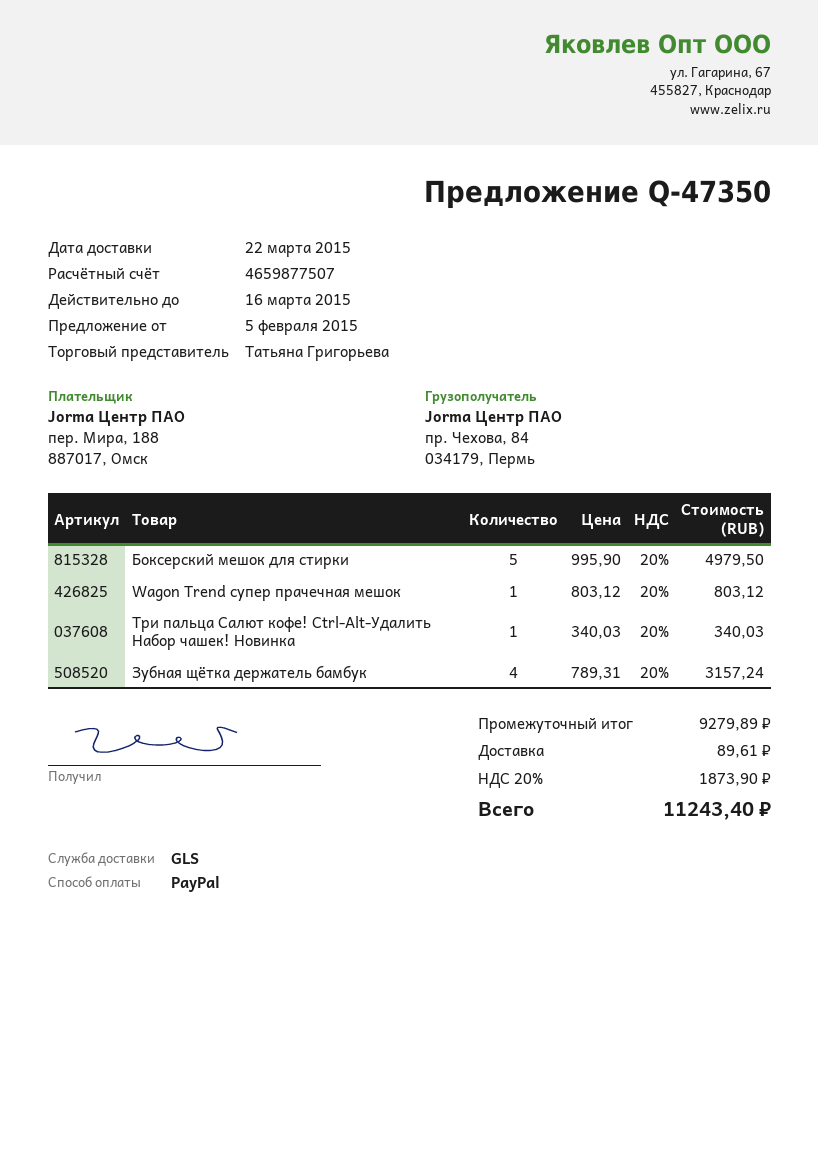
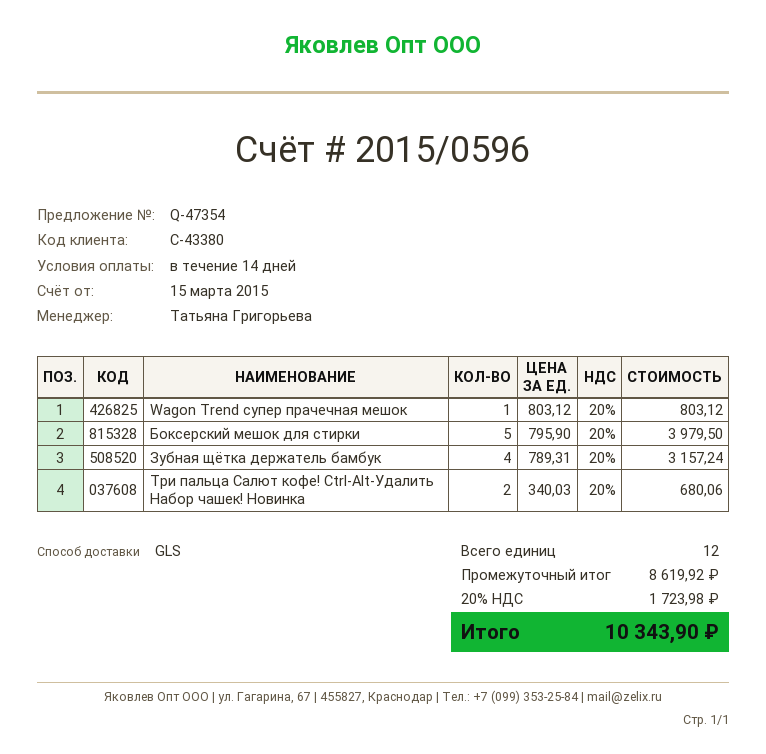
quote number: Q-47350 -> Q-47354
Боксерский мешок для стирки: 5 x 995.90 = 4979.50 -> 5 x 795.90 = 3979.50
Три пальца Салют кофе! Ctrl-Alt-Удалить Набор чашек! Новинка: 1 x 340.03 = 340.03 -> 2 x 340.03 = 680.06
subtotal: 9279.89 -> 8619.92
shipping: 89.61 -> none
tax: 20% = 1873.90 -> 20% = 1723.98
total: 11243.40 -> 10343.90

